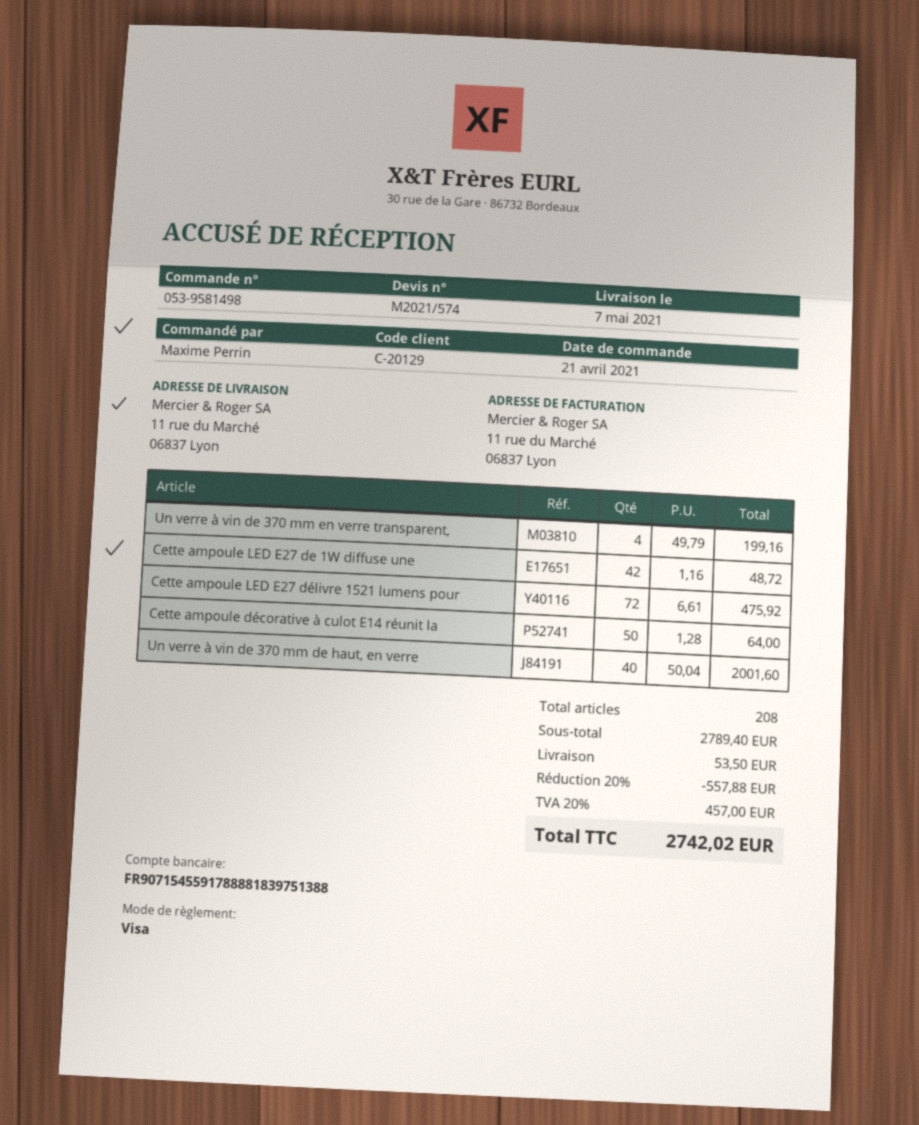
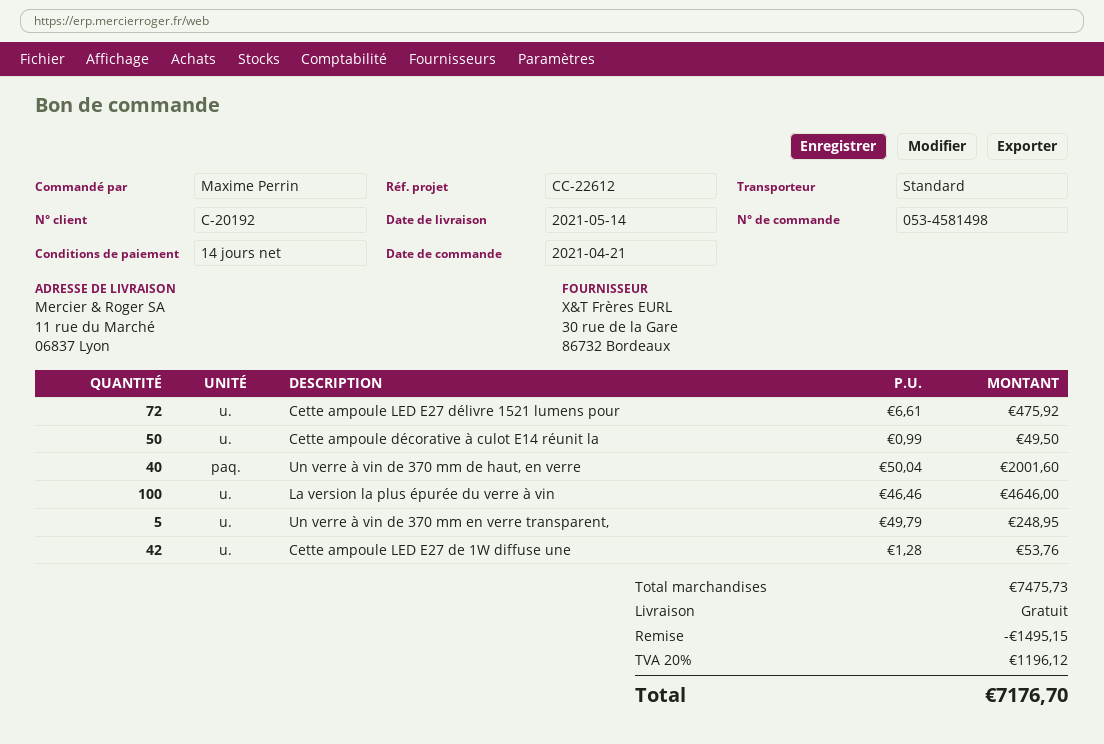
order number: 053-9581498 -> 053-4581498
delivery date: 2021-05-07 -> 2021-05-14
customer number: C-20129 -> C-20192
Un verre à vin de 370 mm en verre transparent,: 4 x 49.79 = 199.16 -> 5 x 49.79 = 248.95
Cette ampoule LED E27 de 1W diffuse une: 42 x 1.16 = 48.72 -> 42 x 1.28 = 53.76
Cette ampoule décorative à culot E14 réunit la: 50 x 1.28 = 64.00 -> 50 x 0.99 = 49.50
La version la plus épurée du verre à vin: none -> 100 x 46.46 = 4646.00
subtotal: 2789.40 -> 7475.73
discount: 557.88 -> 1495.15
shipping: 53.50 -> 0.00
tax: 20% = 457.00 -> 20% = 1196.12
total: 2742.02 -> 7176.70

